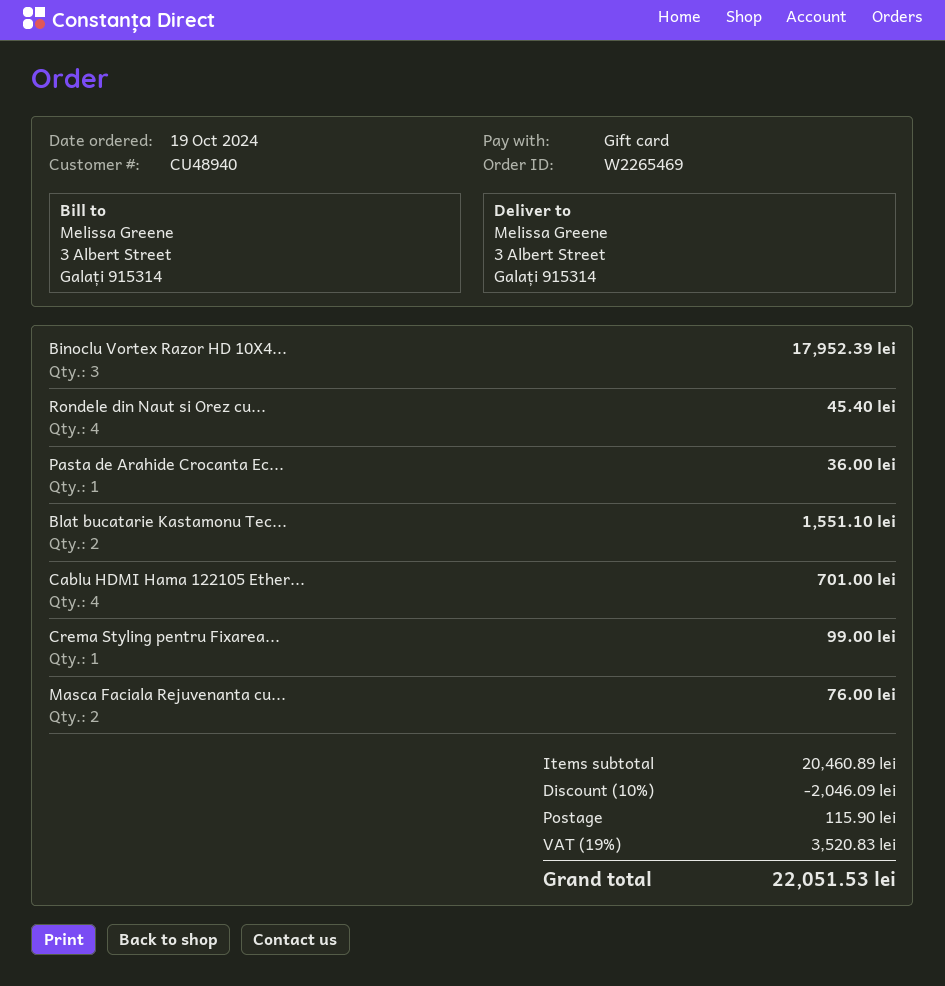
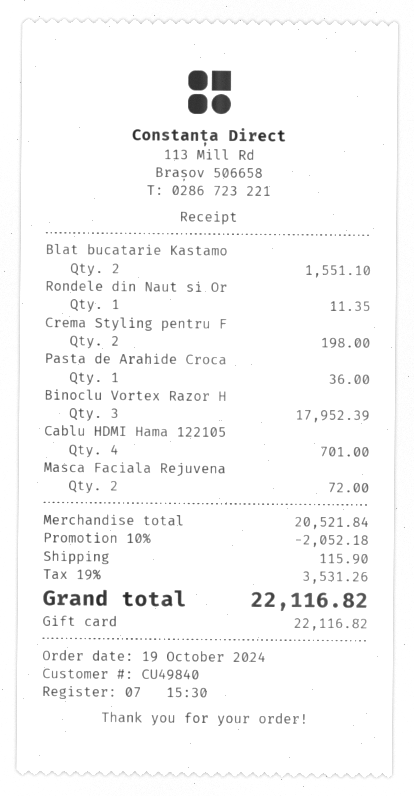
customer number: CU48940 -> CU49840
Rondele din Naut si Orez cu...: 4 for 45.40 -> 1 for 11.35
Crema Styling pentru Fixarea...: 1 for 99.00 -> 2 for 198.00
Masca Faciala Rejuvenanta cu...: 2 for 76.00 -> 2 for 72.00
subtotal: 20460.89 -> 20521.84
discount: 10% = 2046.09 -> 10% = 2052.18
tax: 19% = 3520.83 -> 19% = 3531.26
total: 22051.53 -> 22116.82

